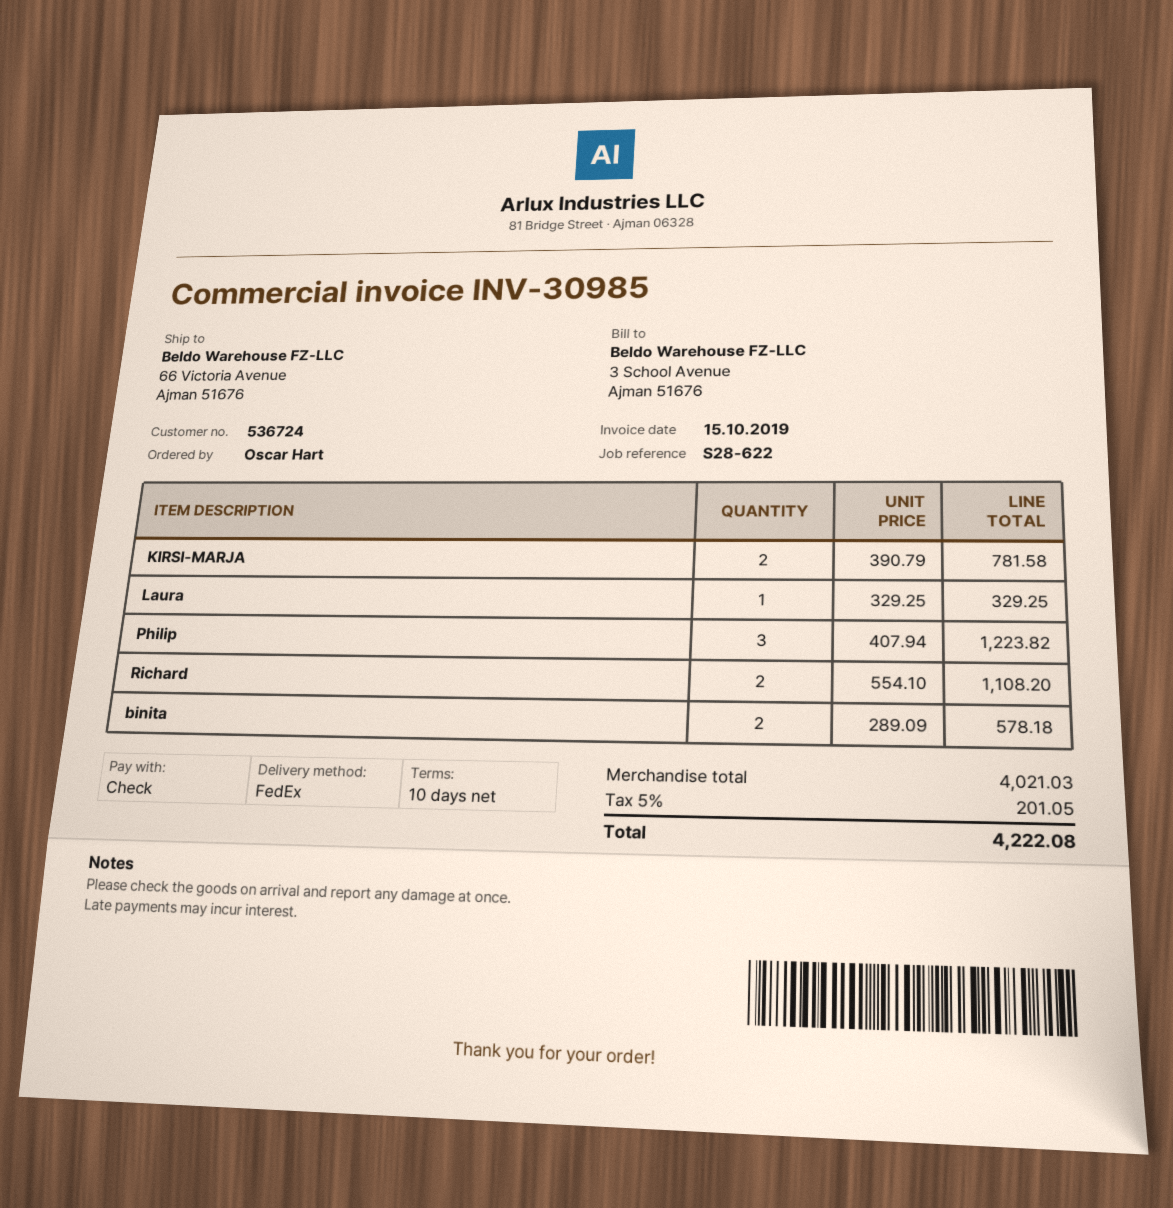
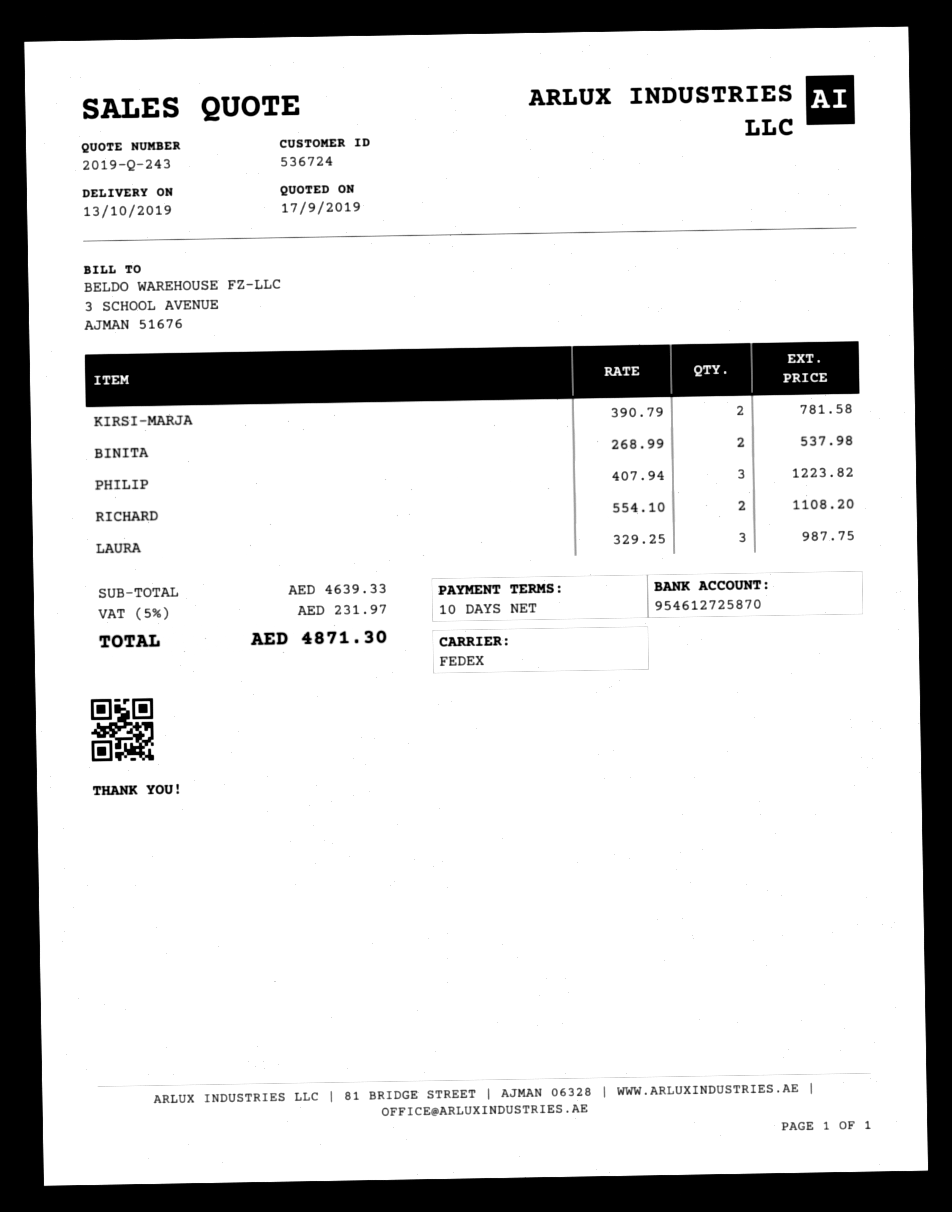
Laura: 1 x 329.25 = 329.25 -> 3 x 329.25 = 987.75
binita: 2 x 289.09 = 578.18 -> 2 x 268.99 = 537.98
subtotal: 4021.03 -> 4639.33
tax: 5% = 201.05 -> 5% = 231.97
total: 4222.08 -> 4871.30

